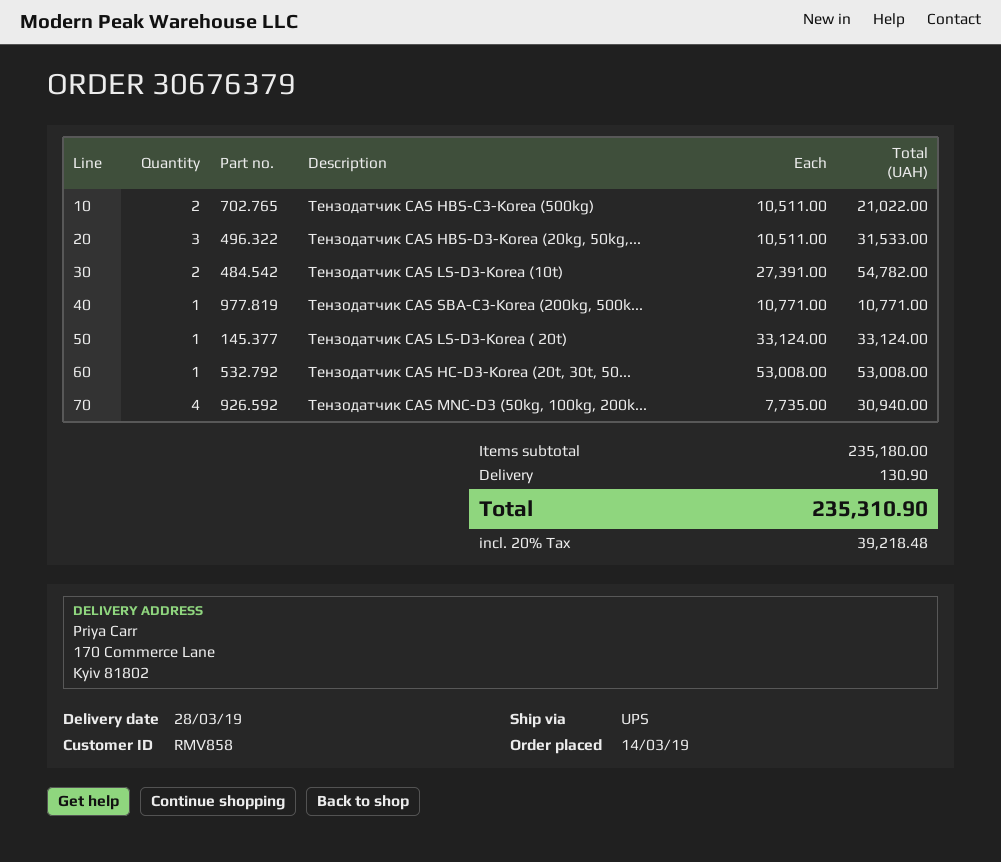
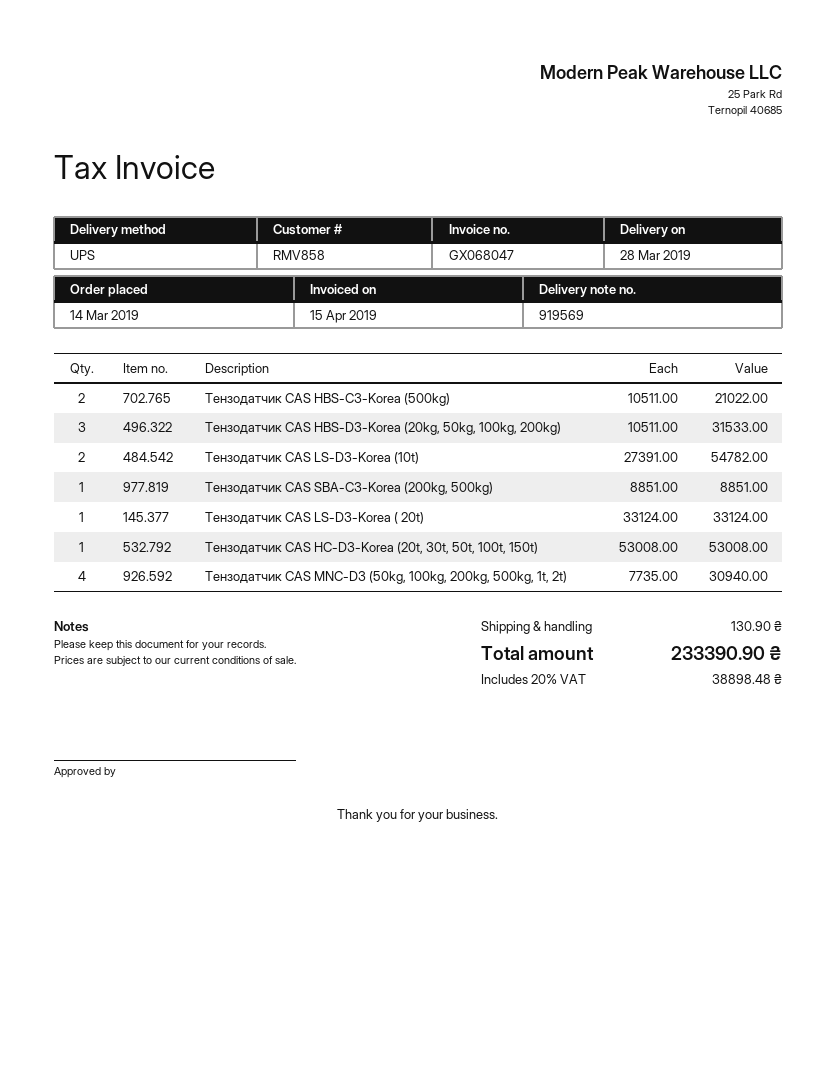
Тензодатчик CAS SBA-C3-Korea (200kg, 500k...: 1 x 10771.00 = 10771.00 -> 1 x 8851.00 = 8851.00
tax: 20% = 39218.48 -> 20% = 38898.48
total: 235310.90 -> 233390.90

